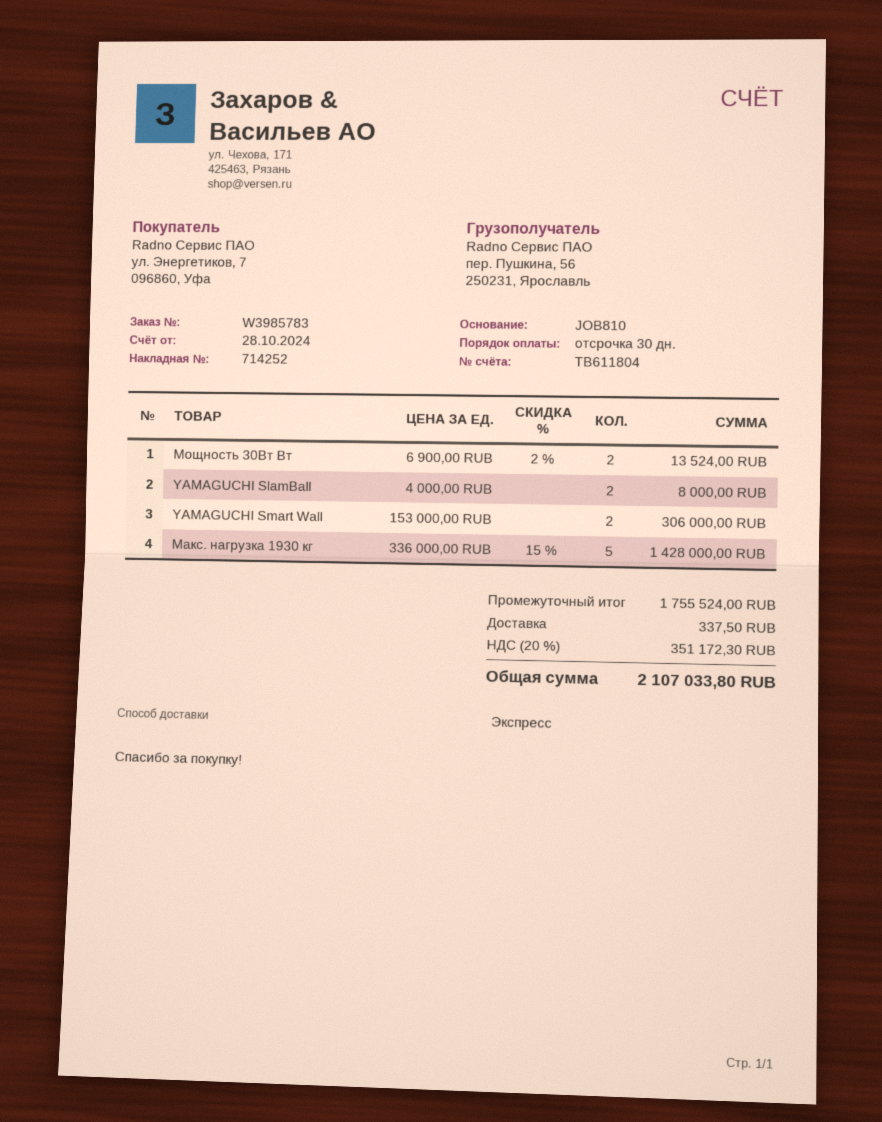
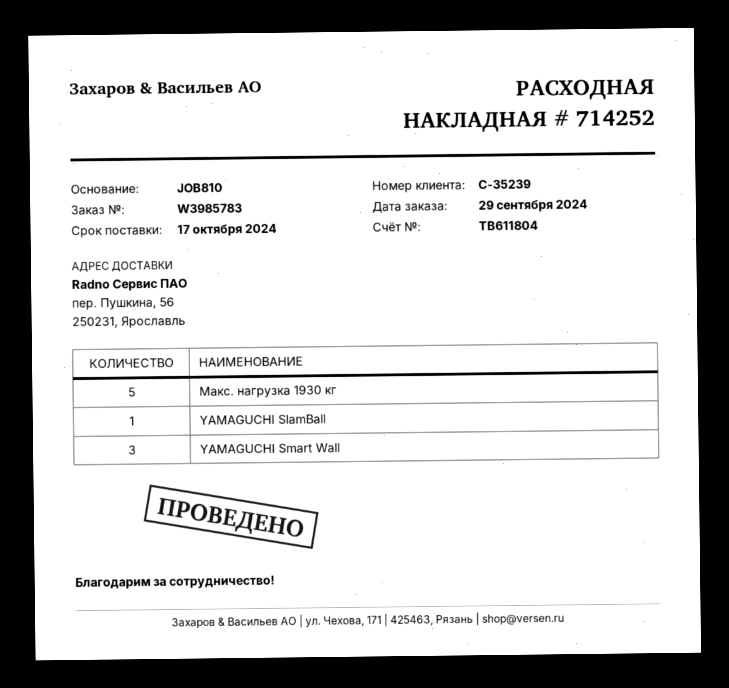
Мощность 30Вт Вт: 2 -> none
YAMAGUCHI SlamBall: 2 -> 1
YAMAGUCHI Smart Wall: 2 -> 3

